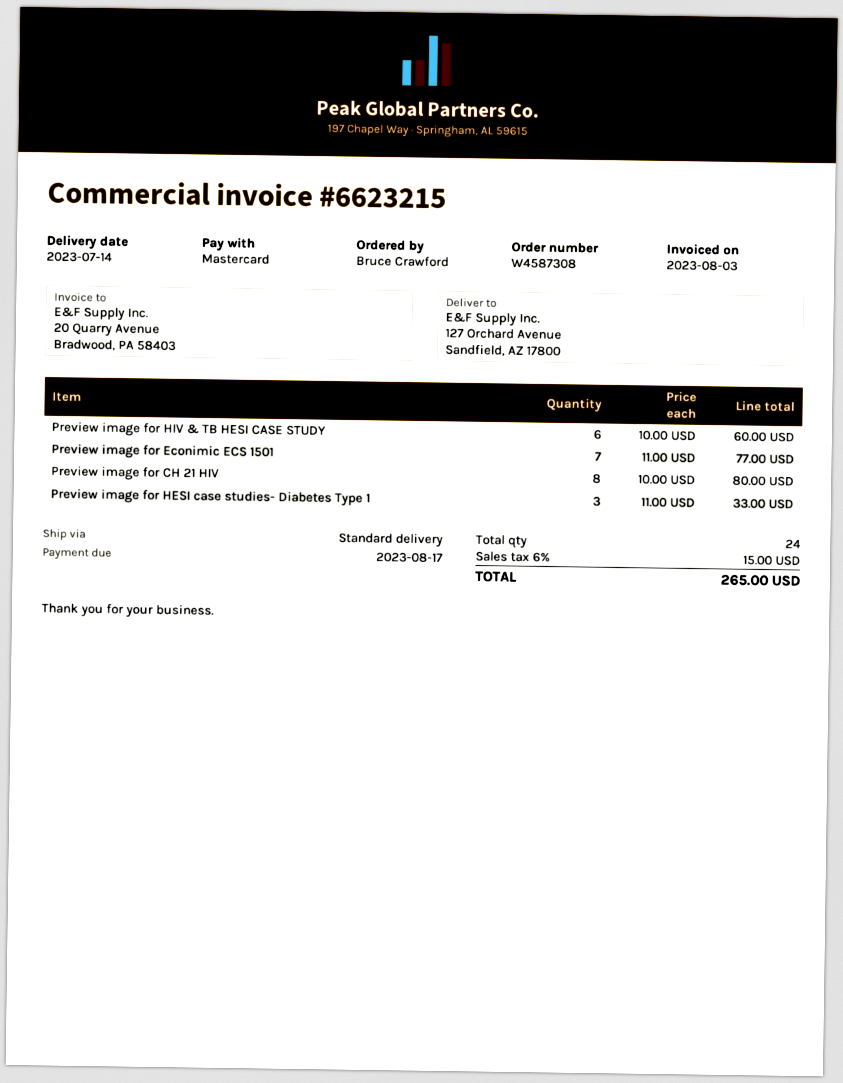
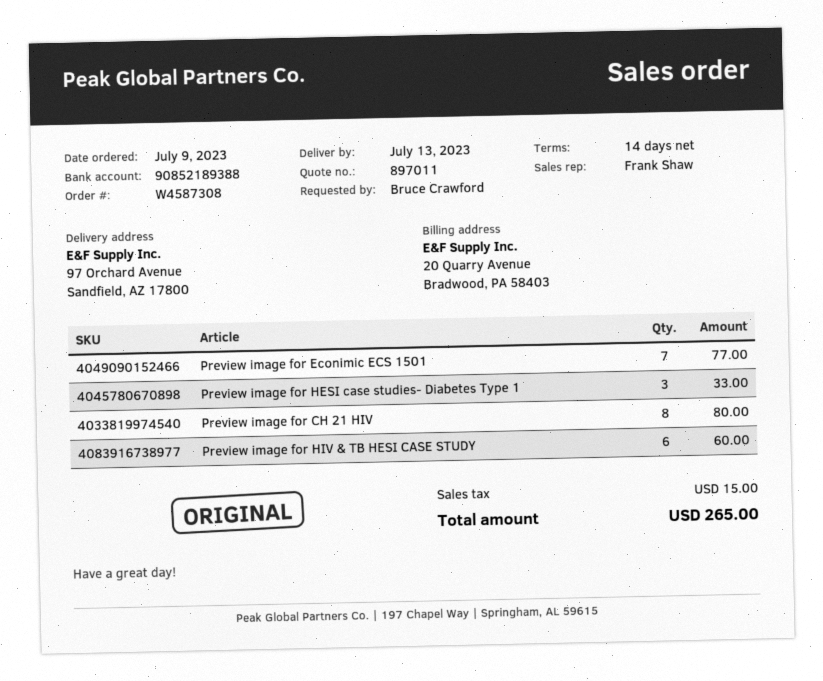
delivery date: 2023-07-14 -> 2023-07-13
ship to: 127 Orchard Avenue, Sandfield, AZ 17800 -> 97 Orchard Avenue, Sandfield, AZ 17800

